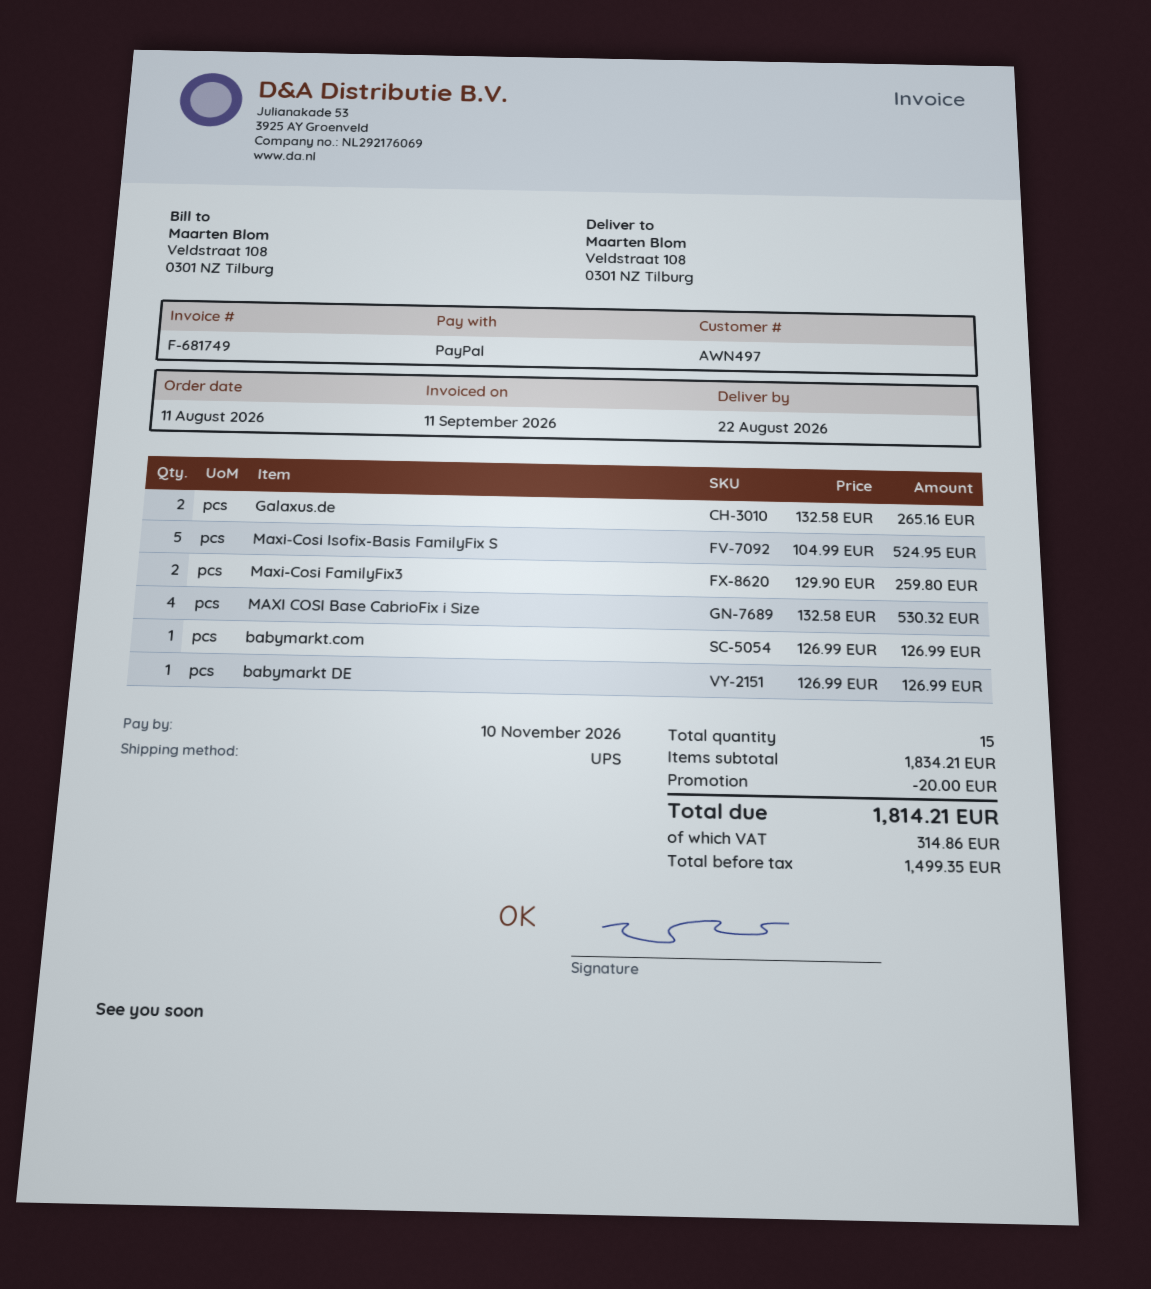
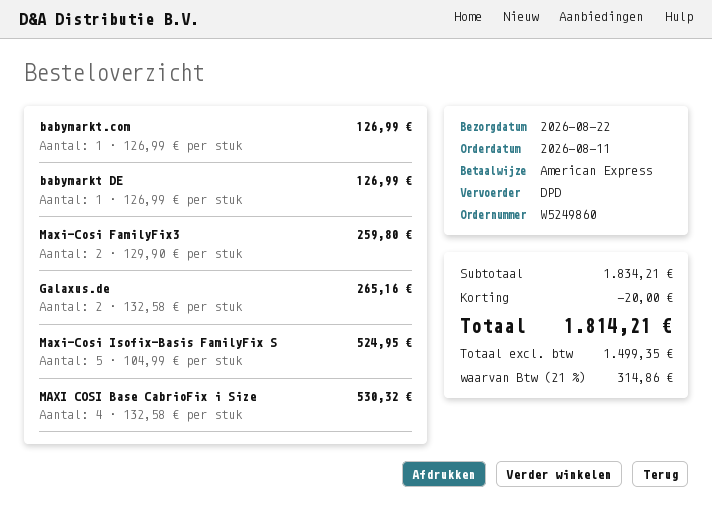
payment method: PayPal -> American Express
shipping method: UPS -> DPD

